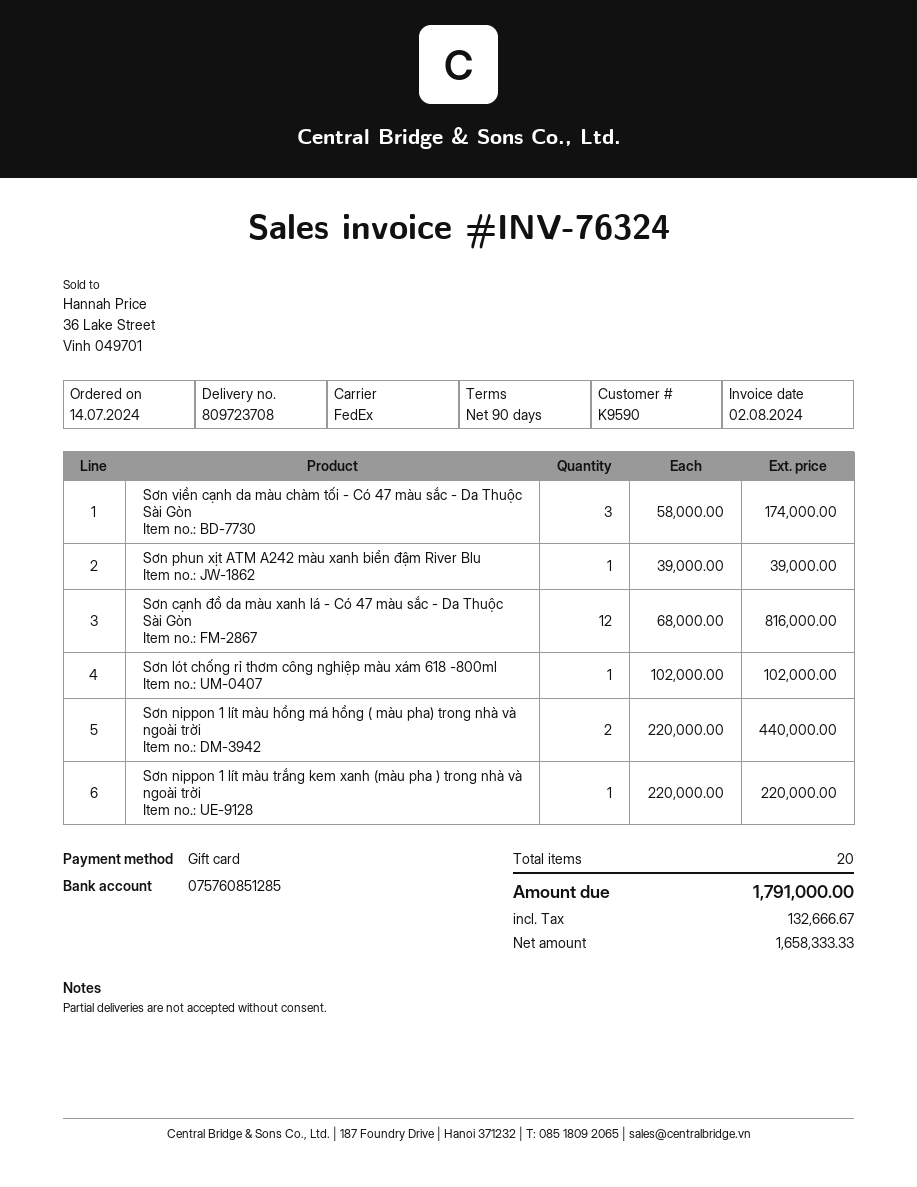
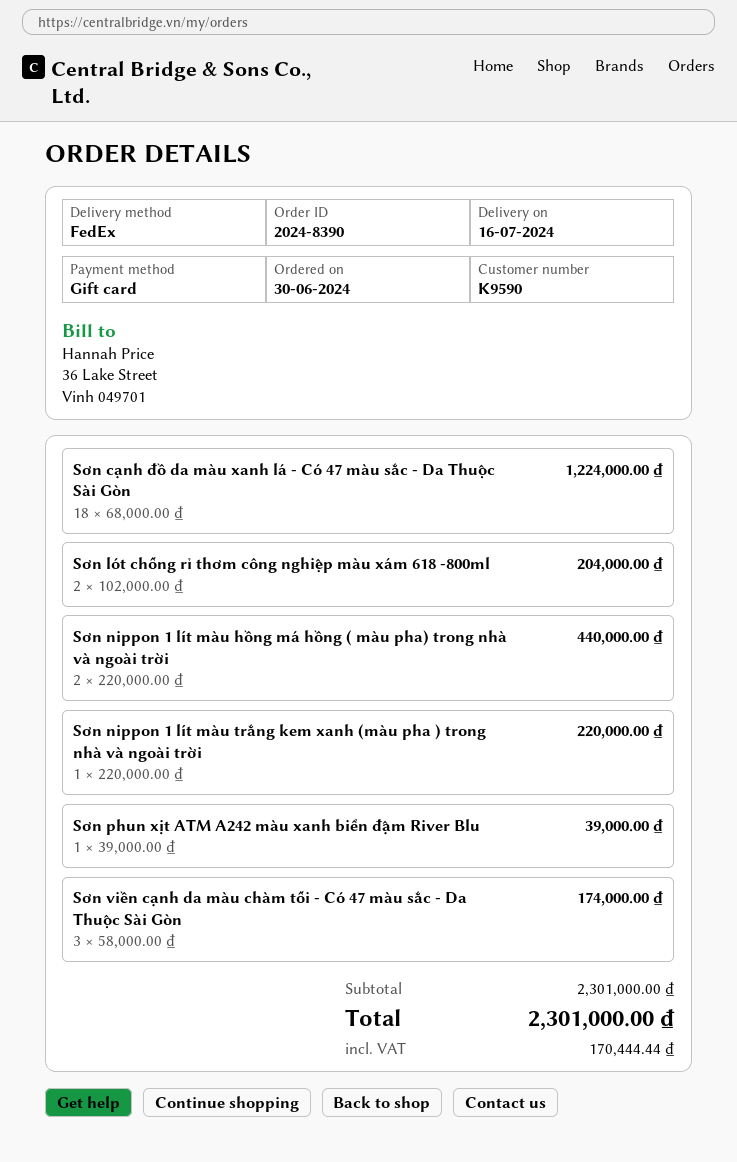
order date: 2024-07-14 -> 2024-06-30
Sơn cạnh đồ da màu xanh lá - Có 47 màu sắc - Da Thuộc Sài Gòn: 12 x 68000.00 = 816000.00 -> 18 x 68000.00 = 1224000.00
Sơn lót chống rỉ thơm công nghiệp màu xám 618 -800ml: 1 x 102000.00 = 102000.00 -> 2 x 102000.00 = 204000.00
tax: 132666.67 -> 170444.44
total: 1791000.00 -> 2301000.00

